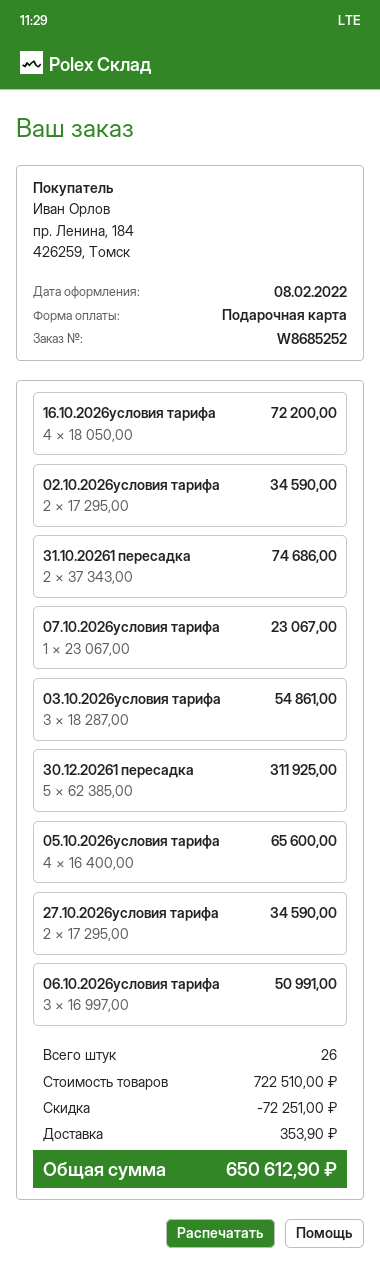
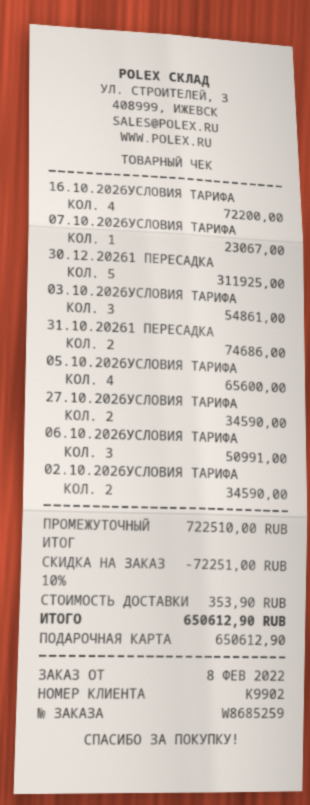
order number: W8685252 -> W8685259

